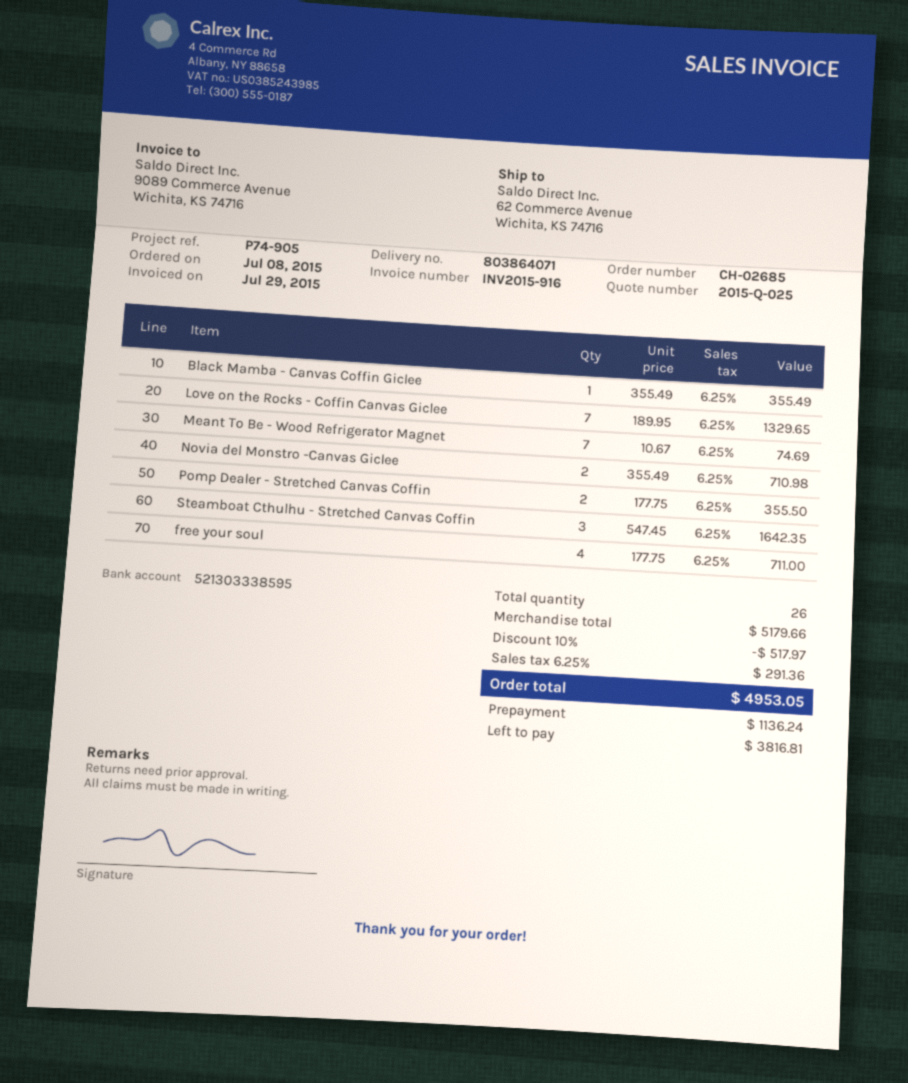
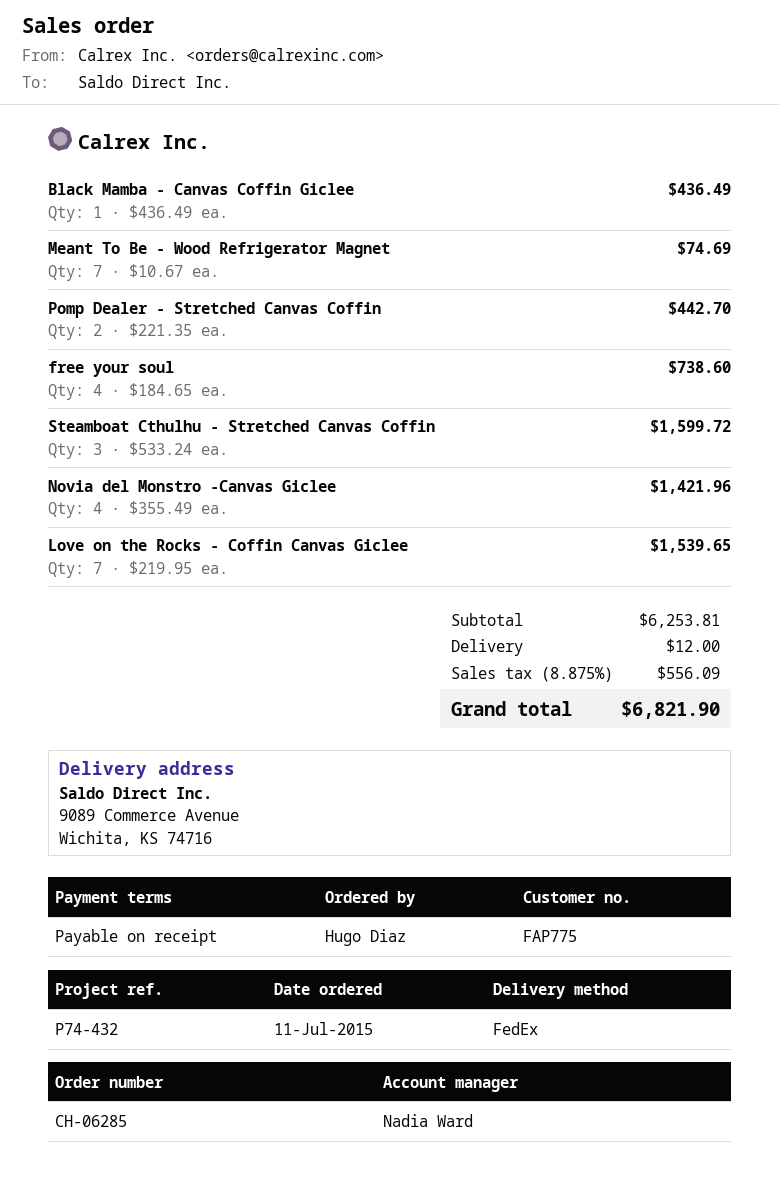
order number: CH-02685 -> CH-06285
order date: 2015-07-08 -> 2015-07-11
reference: P74-905 -> P74-432
ship to: 62 Commerce Avenue, Wichita, KS 74716 -> 9089 Commerce Avenue, Wichita, KS 74716
Black Mamba - Canvas Coffin Giclee: 1 x 355.49 = 355.49 -> 1 x 436.49 = 436.49
Love on the Rocks - Coffin Canvas Giclee: 7 x 189.95 = 1329.65 -> 7 x 219.95 = 1539.65
Novia del Monstro -Canvas Giclee: 2 x 355.49 = 710.98 -> 4 x 355.49 = 1421.96
Pomp Dealer - Stretched Canvas Coffin: 2 x 177.75 = 355.50 -> 2 x 221.35 = 442.70
Steamboat Cthulhu - Stretched Canvas Coffin: 3 x 547.45 = 1642.35 -> 3 x 533.24 = 1599.72
free your soul: 4 x 177.75 = 711.00 -> 4 x 184.65 = 738.60
subtotal: 5179.66 -> 6253.81
discount: 10% = 517.97 -> none
shipping: none -> 12.00
tax: 6.25% = 291.36 -> 8.875% = 556.09
total: 4953.05 -> 6821.90

